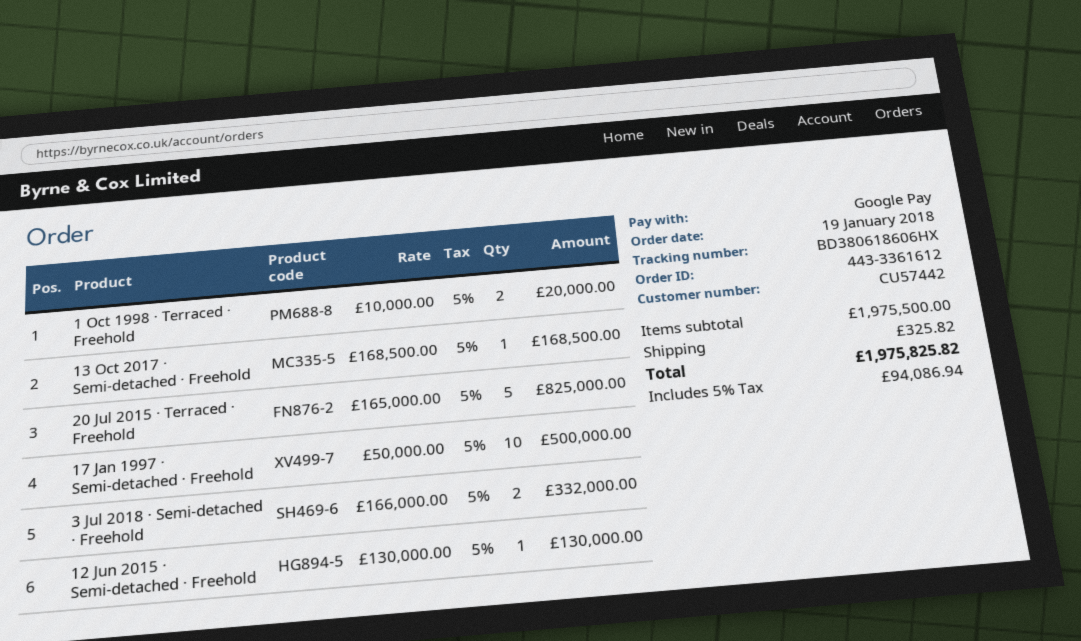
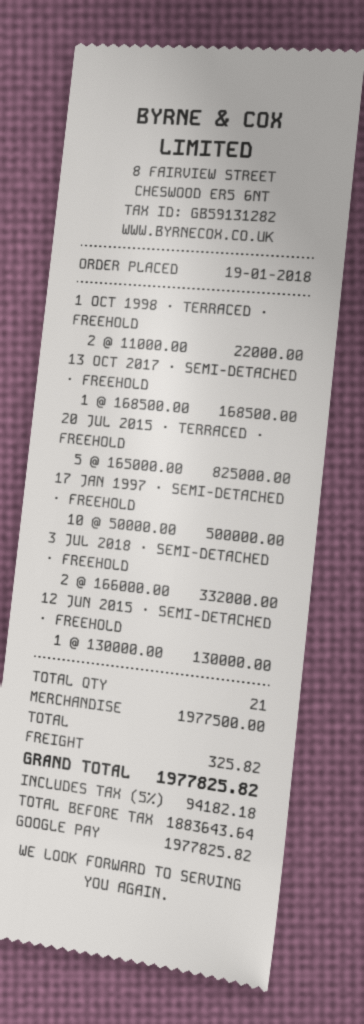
1 Oct 1998 · Terraced · Freehold: 2 x 10000.00 = 20000.00 -> 2 x 11000.00 = 22000.00
subtotal: 1975500.00 -> 1977500.00
tax: 5% = 94086.94 -> 5% = 94182.18
total: 1975825.82 -> 1977825.82

